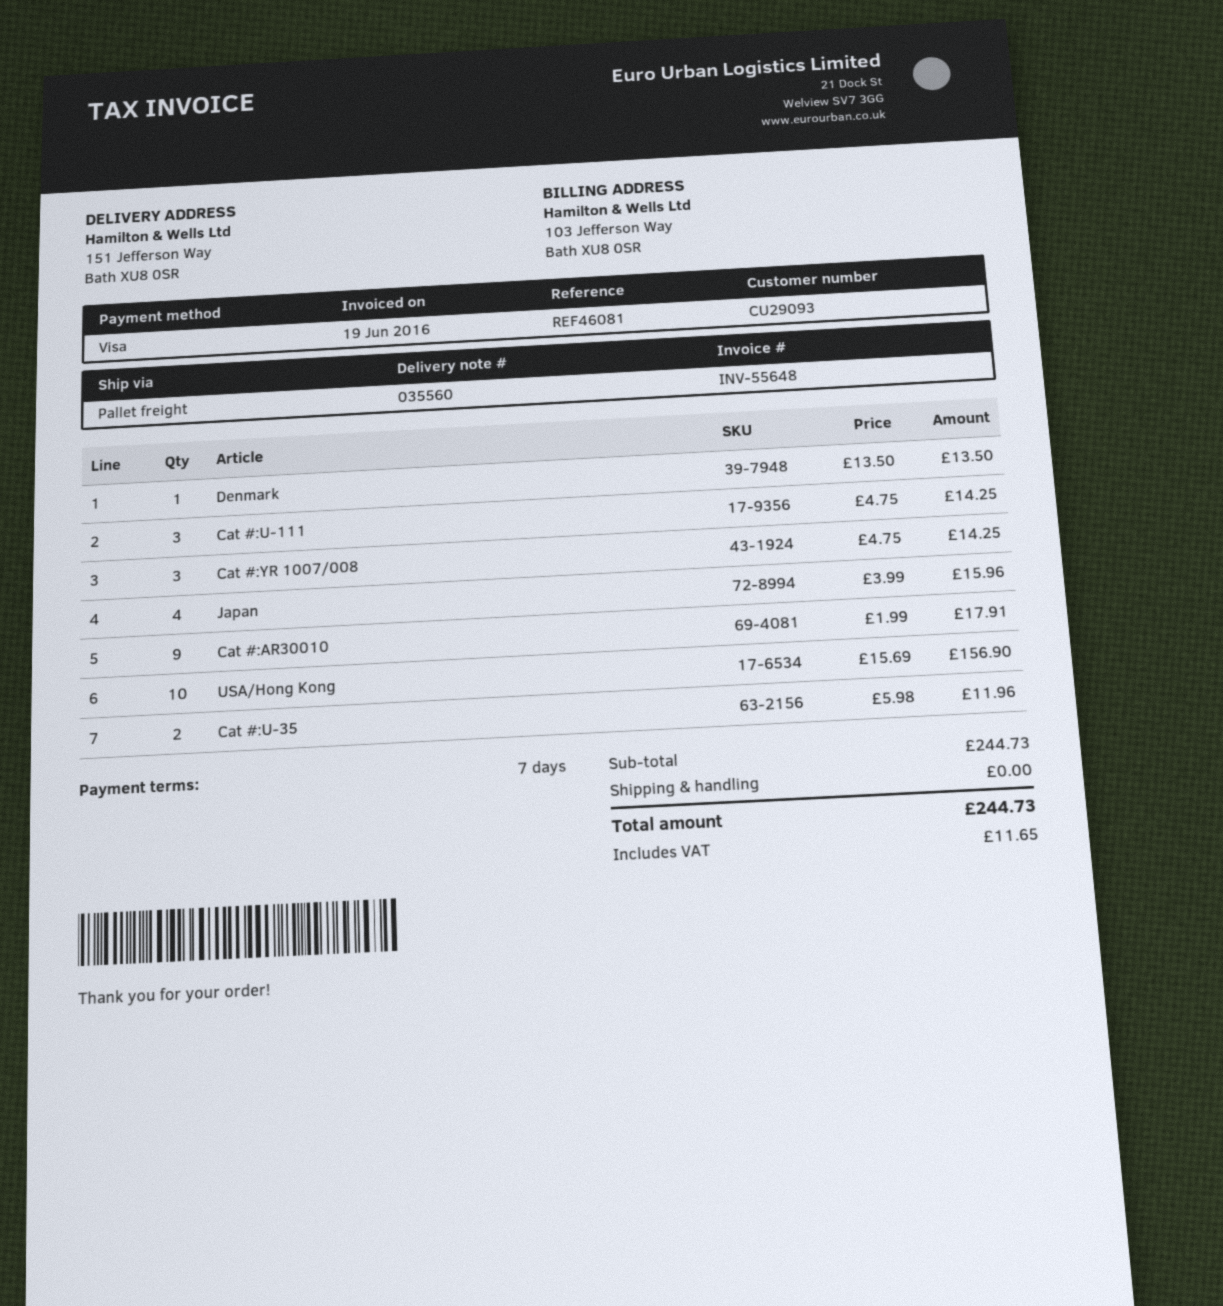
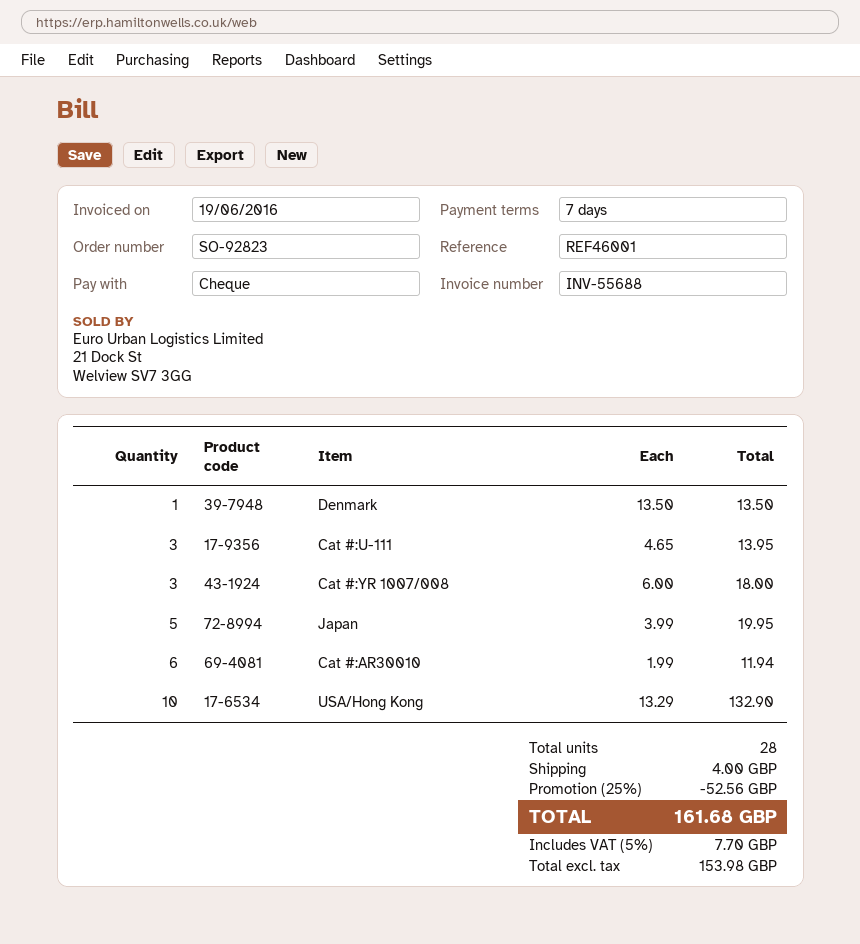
invoice number: INV-55648 -> INV-55688
reference: REF46081 -> REF46001
payment method: Visa -> cheque
Cat #:U-111: 3 x 4.75 = 14.25 -> 3 x 4.65 = 13.95
Cat #:YR 1007/008: 3 x 4.75 = 14.25 -> 3 x 6.00 = 18.00
Japan: 4 x 3.99 = 15.96 -> 5 x 3.99 = 19.95
Cat #:AR30010: 9 x 1.99 = 17.91 -> 6 x 1.99 = 11.94
USA/Hong Kong: 10 x 15.69 = 156.90 -> 10 x 13.29 = 132.90
Cat #:U-35: 2 x 5.98 = 11.96 -> none
discount: none -> 25% = 52.56
shipping: 0.00 -> 4.00
tax: 11.65 -> 7.70
total: 244.73 -> 161.68

